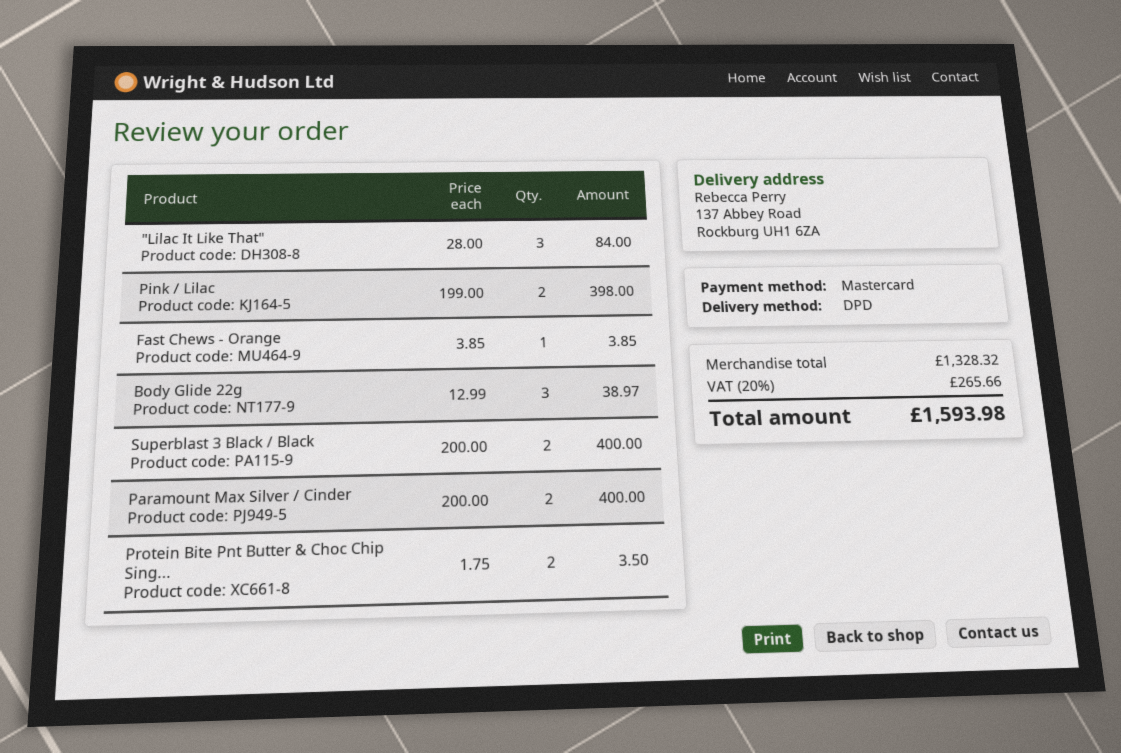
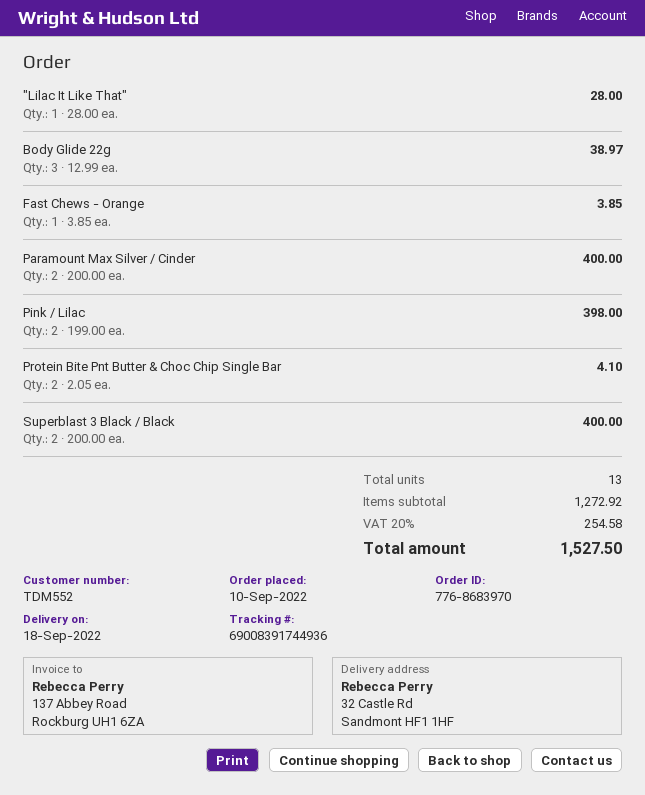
ship to: 137 Abbey Road, Rockburg UH1 6ZA -> 32 Castle Rd, Sandmont HF1 1HF
"Lilac It Like That": 3 x 28.00 = 84.00 -> 1 x 28.00 = 28.00
Protein Bite Pnt Butter & Choc Chip Sing...: 2 x 1.75 = 3.50 -> 2 x 2.05 = 4.10
subtotal: 1328.32 -> 1272.92
tax: 20% = 265.66 -> 20% = 254.58
total: 1593.98 -> 1527.50

